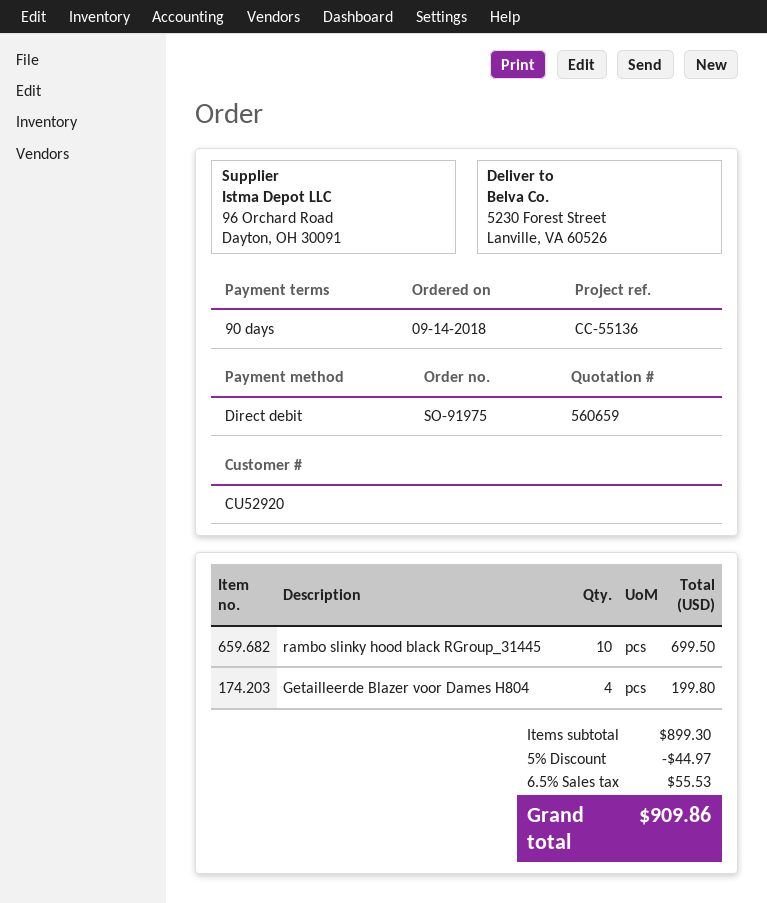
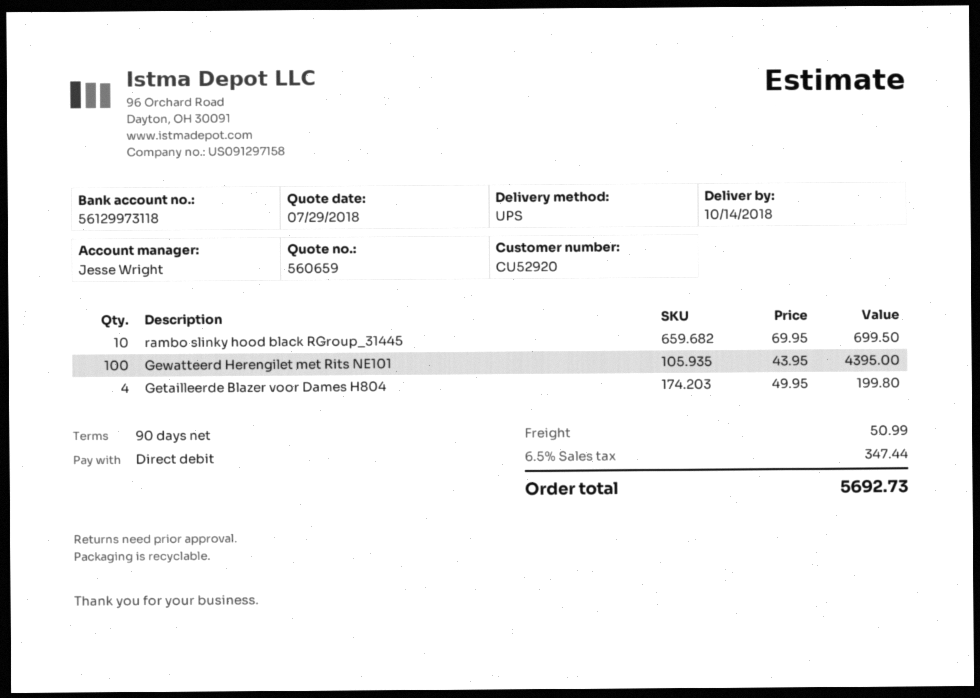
Gewatteerd Herengilet met Rits NE101: none -> 100 for 4395.00
discount: 5% = 44.97 -> none
shipping: none -> 50.99
tax: 6.5% = 55.53 -> 6.5% = 347.44
total: 909.86 -> 5692.73

